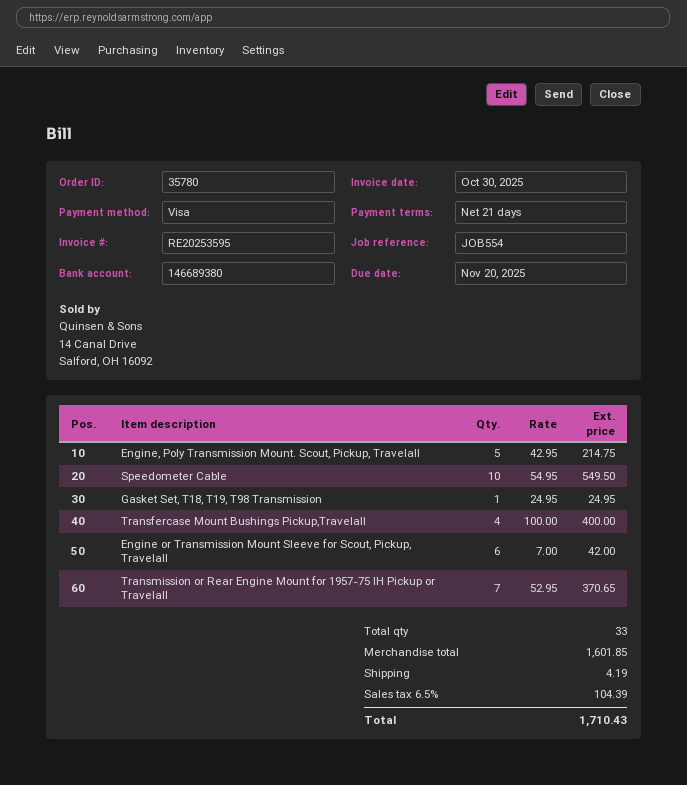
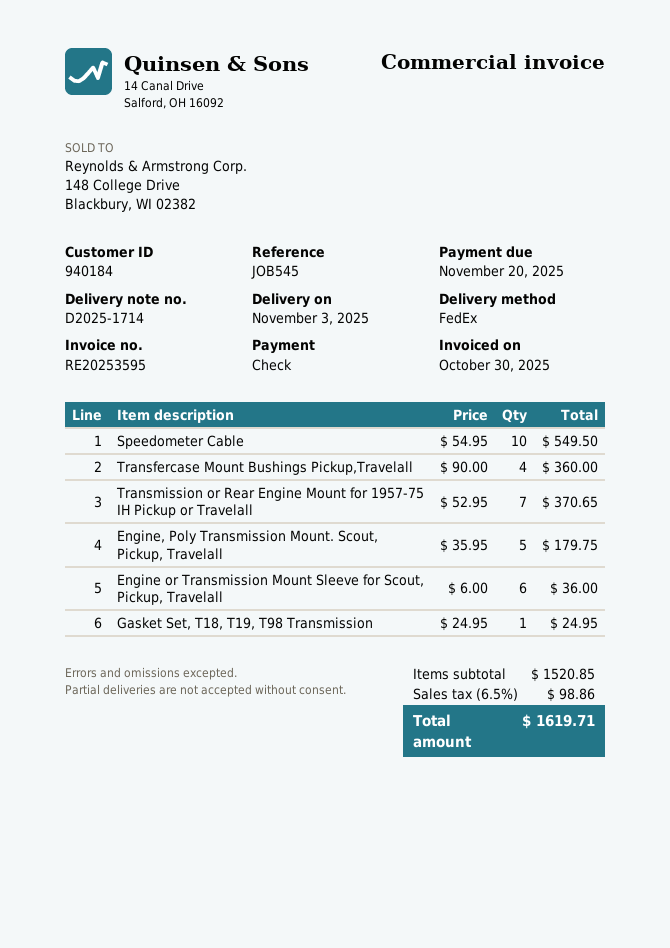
reference: JOB554 -> JOB545
payment method: Visa -> cheque
Engine, Poly Transmission Mount. Scout, Pickup, Travelall: 5 x 42.95 = 214.75 -> 5 x 35.95 = 179.75
Transfercase Mount Bushings Pickup,Travelall: 4 x 100.00 = 400.00 -> 4 x 90.00 = 360.00
Engine or Transmission Mount Sleeve for Scout, Pickup, Travelall: 6 x 7.00 = 42.00 -> 6 x 6.00 = 36.00
subtotal: 1601.85 -> 1520.85
shipping: 4.19 -> none
tax: 6.5% = 104.39 -> 6.5% = 98.86
total: 1710.43 -> 1619.71

